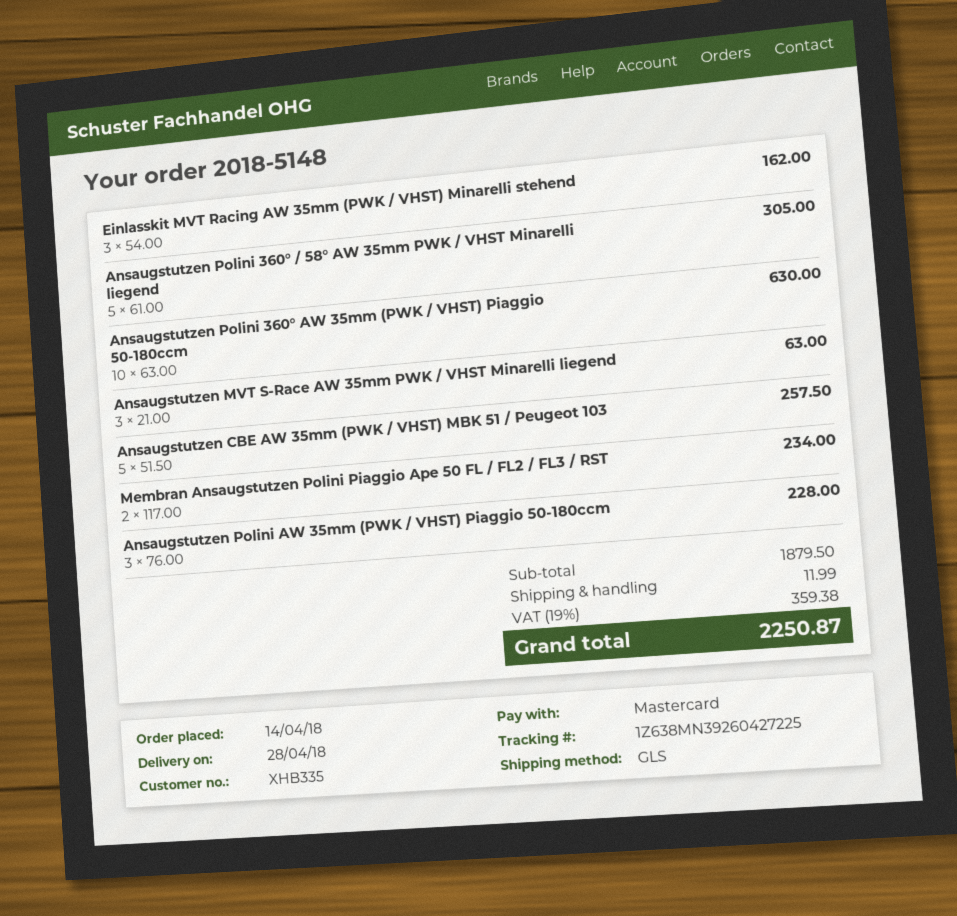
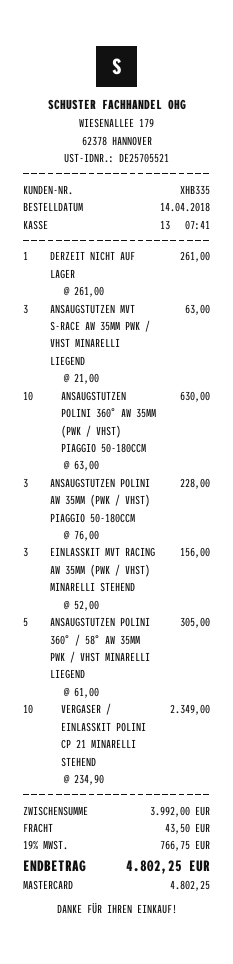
Einlasskit MVT Racing AW 35mm (PWK / VHST) Minarelli stehend: 3 x 54.00 = 162.00 -> 3 x 52.00 = 156.00
Ansaugstutzen CBE AW 35mm (PWK / VHST) MBK 51 / Peugeot 103: 5 x 51.50 = 257.50 -> none
Membran Ansaugstutzen Polini Piaggio Ape 50 FL / FL2 / FL3 / RST: 2 x 117.00 = 234.00 -> none
DERZEIT NICHT AUF LAGER: none -> 1 x 261.00 = 261.00
VERGASER / EINLASSKIT POLINI CP 21 MINARELLI STEHEND: none -> 10 x 234.90 = 2349.00
subtotal: 1879.50 -> 3992.00
shipping: 11.99 -> 43.50
tax: 19% = 359.38 -> 19% = 766.75
total: 2250.87 -> 4802.25

